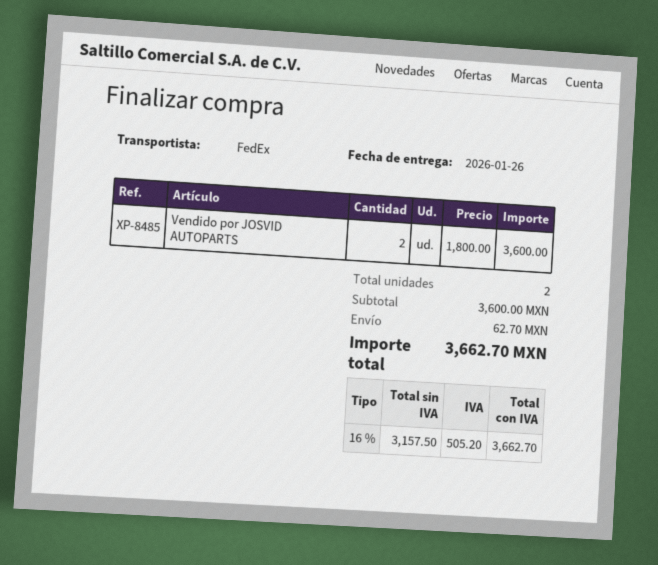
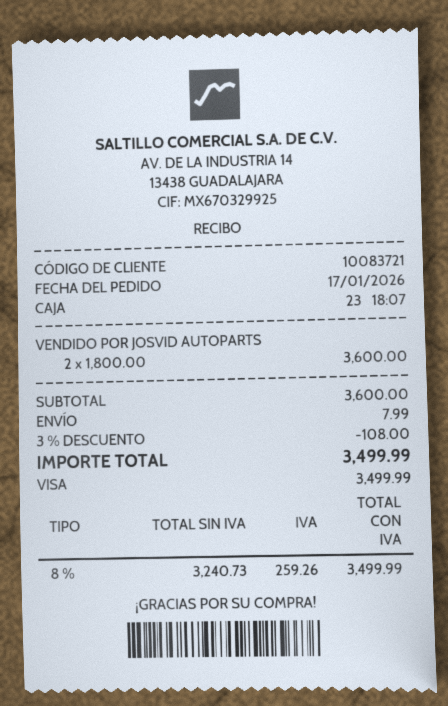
discount: none -> 3% = 108.00
shipping: 62.70 -> 7.99
net: 3157.50 -> 3240.73
tax: 16% = 505.20 -> 8% = 259.26
total: 3662.70 -> 3499.99

